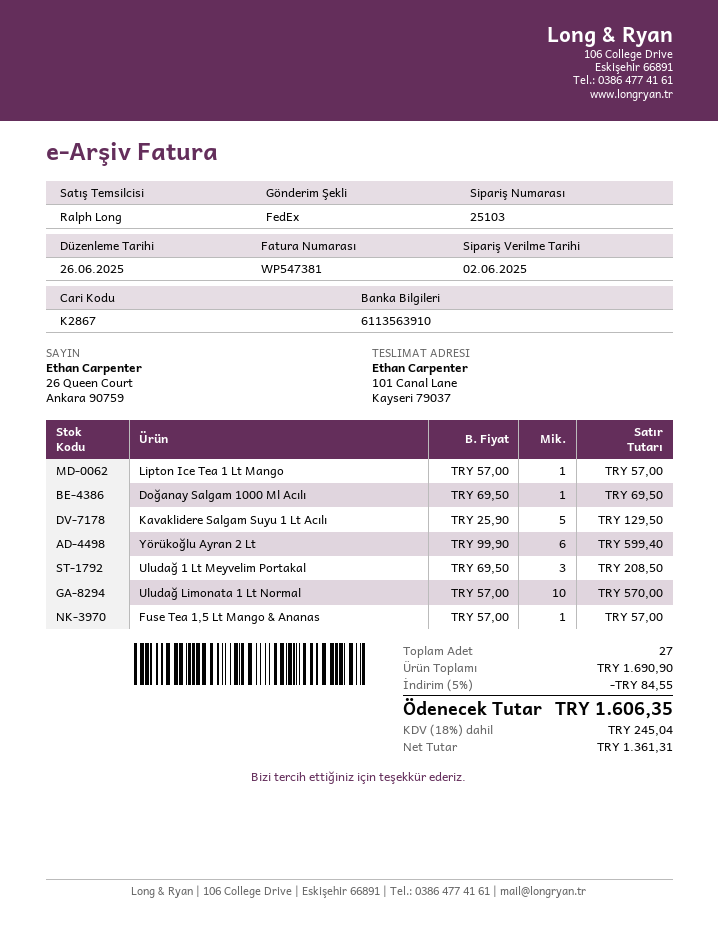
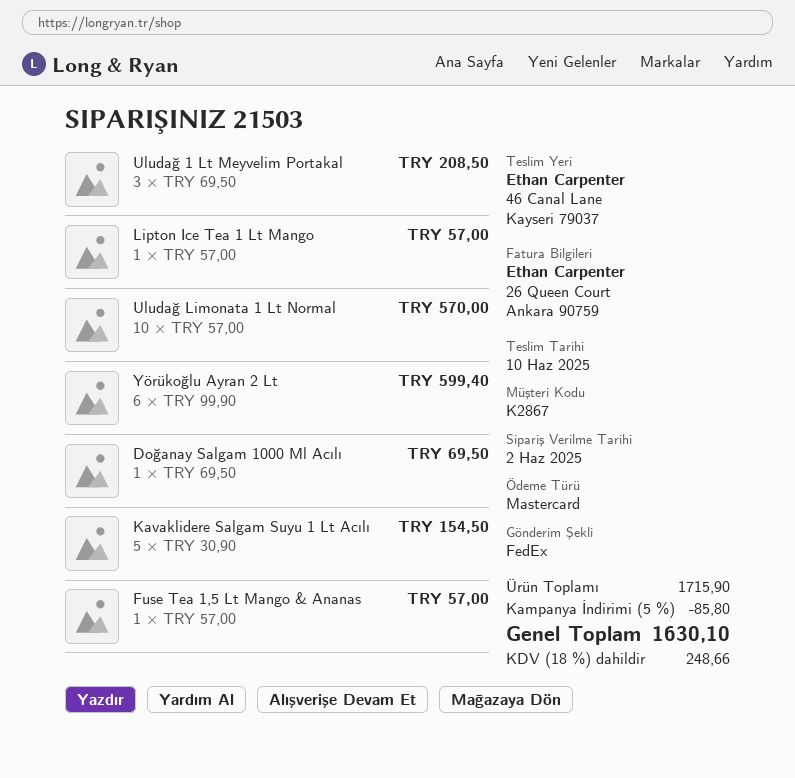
order number: 25103 -> 21503
ship to: 101 Canal Lane, Kayseri 79037 -> 46 Canal Lane, Kayseri 79037
Kavaklidere Salgam Suyu 1 Lt Acılı: 5 x 25.90 = 129.50 -> 5 x 30.90 = 154.50
subtotal: 1690.90 -> 1715.90
discount: 5% = 84.55 -> 5% = 85.80
tax: 18% = 245.04 -> 18% = 248.66
total: 1606.35 -> 1630.10

